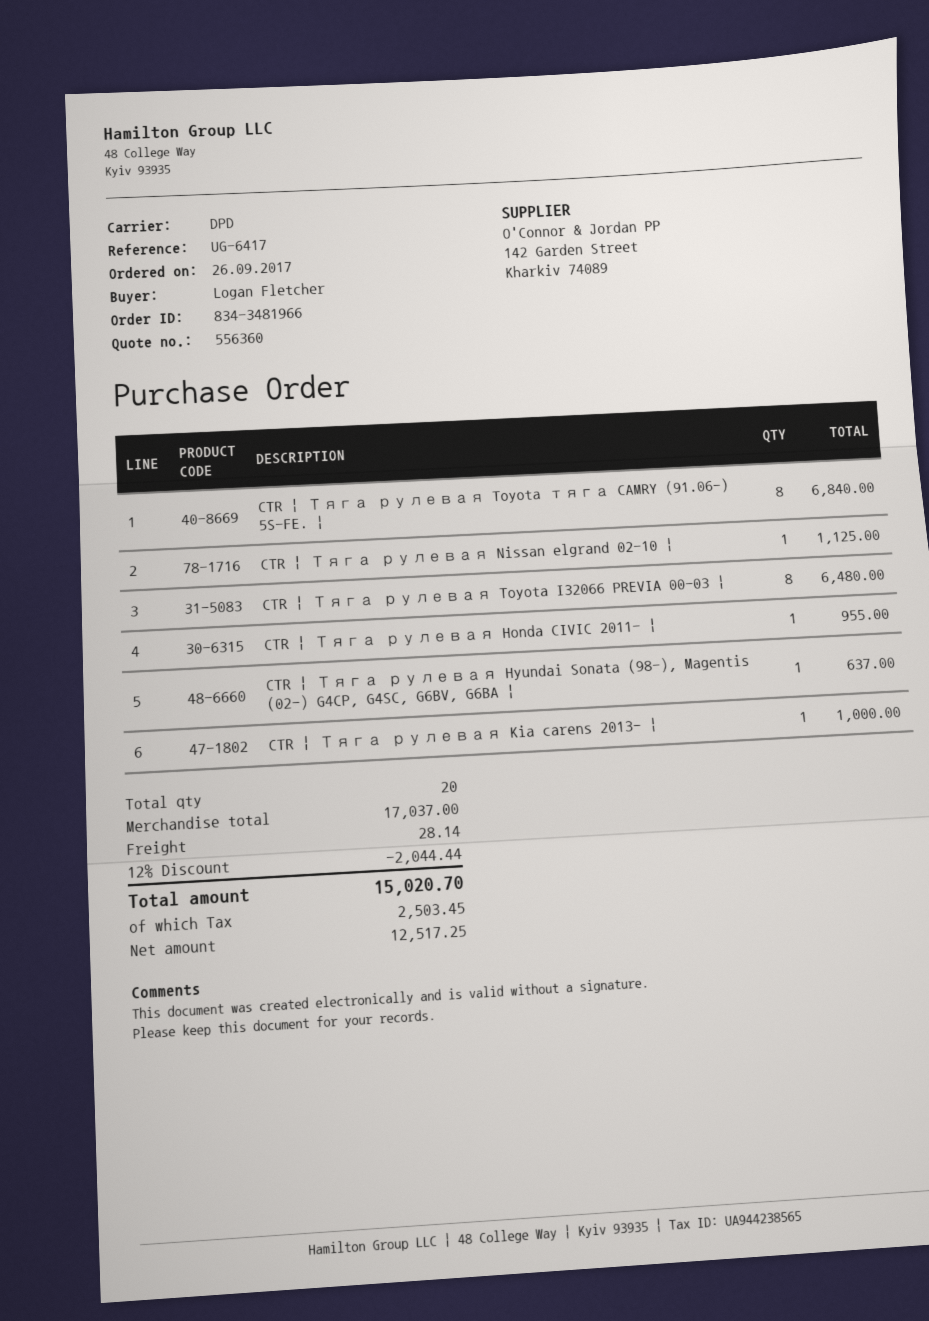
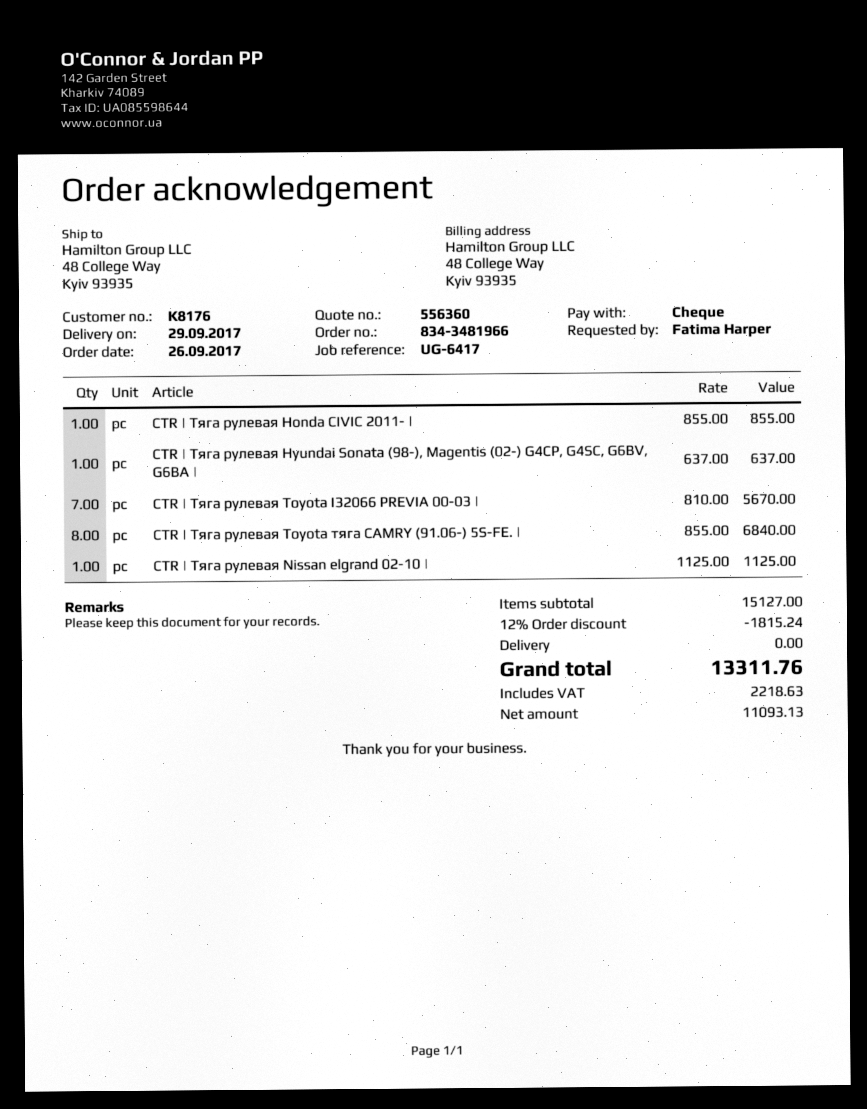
ordered by: Logan Fletcher -> Fatima Harper
CTR | Тяга рулевая Toyota I32066 PREVIA 00-03 |: 8 for 6480.00 -> 7 for 5670.00
CTR | Тяга рулевая Honda CIVIC 2011- |: 1 for 955.00 -> 1 for 855.00
CTR | Тяга рулевая Kia carens 2013- |: 1 for 1000.00 -> none
subtotal: 17037.00 -> 15127.00
discount: 12% = 2044.44 -> 12% = 1815.24
shipping: 28.14 -> 0.00
net: 12517.25 -> 11093.13
tax: 2503.45 -> 2218.63
total: 15020.70 -> 13311.76

